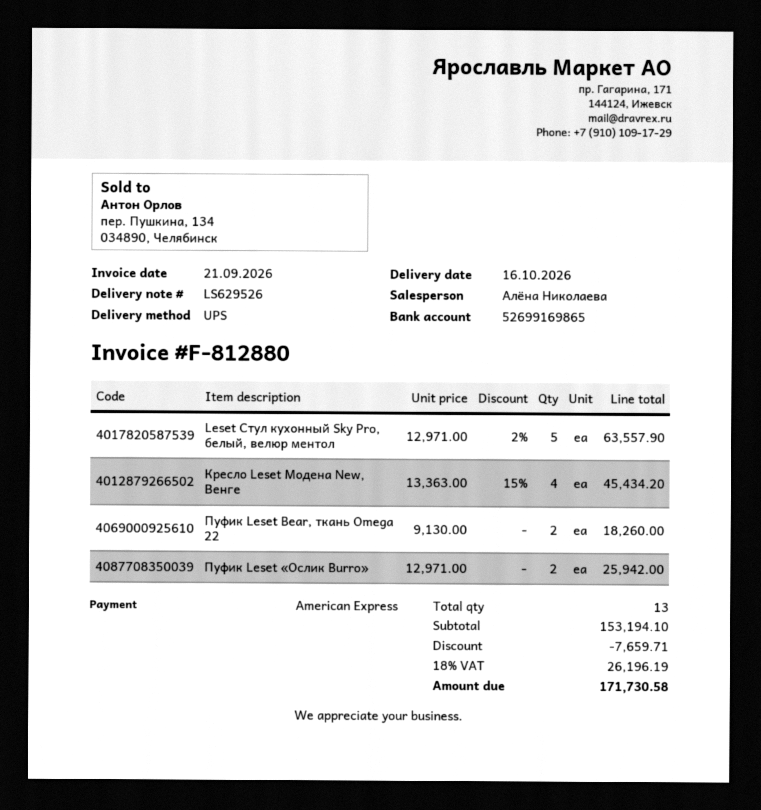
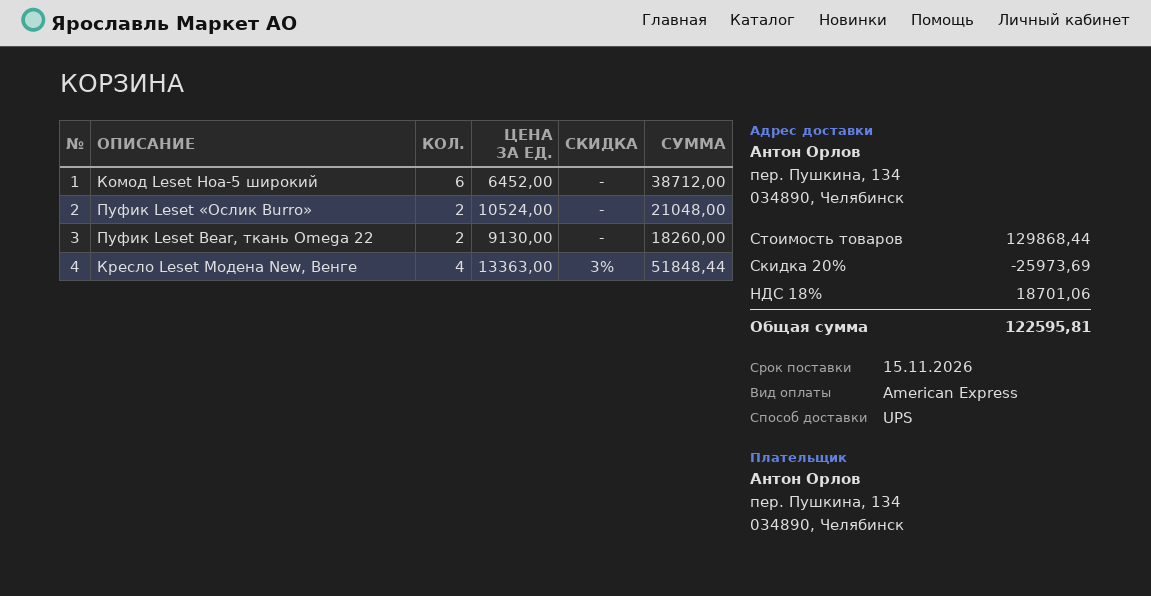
delivery date: 2026-10-16 -> 2026-11-15
Leset Стул кухонный Sky Pro, белый, велюр ментол: 5 x 12971.00 - 2% = 63557.90 -> none
Кресло Leset Модена New, Венге: 4 x 13363.00 - 15% = 45434.20 -> 4 x 13363.00 - 3% = 51848.44
Пуфик Leset «Ослик Burro»: 2 x 12971.00 = 25942.00 -> 2 x 10524.00 = 21048.00
Комод Leset Ноа-5 широкий: none -> 6 x 6452.00 = 38712.00
subtotal: 153194.10 -> 129868.44
discount: 7659.71 -> 25973.69
tax: 18% = 26196.19 -> 18% = 18701.06
total: 171730.58 -> 122595.81

